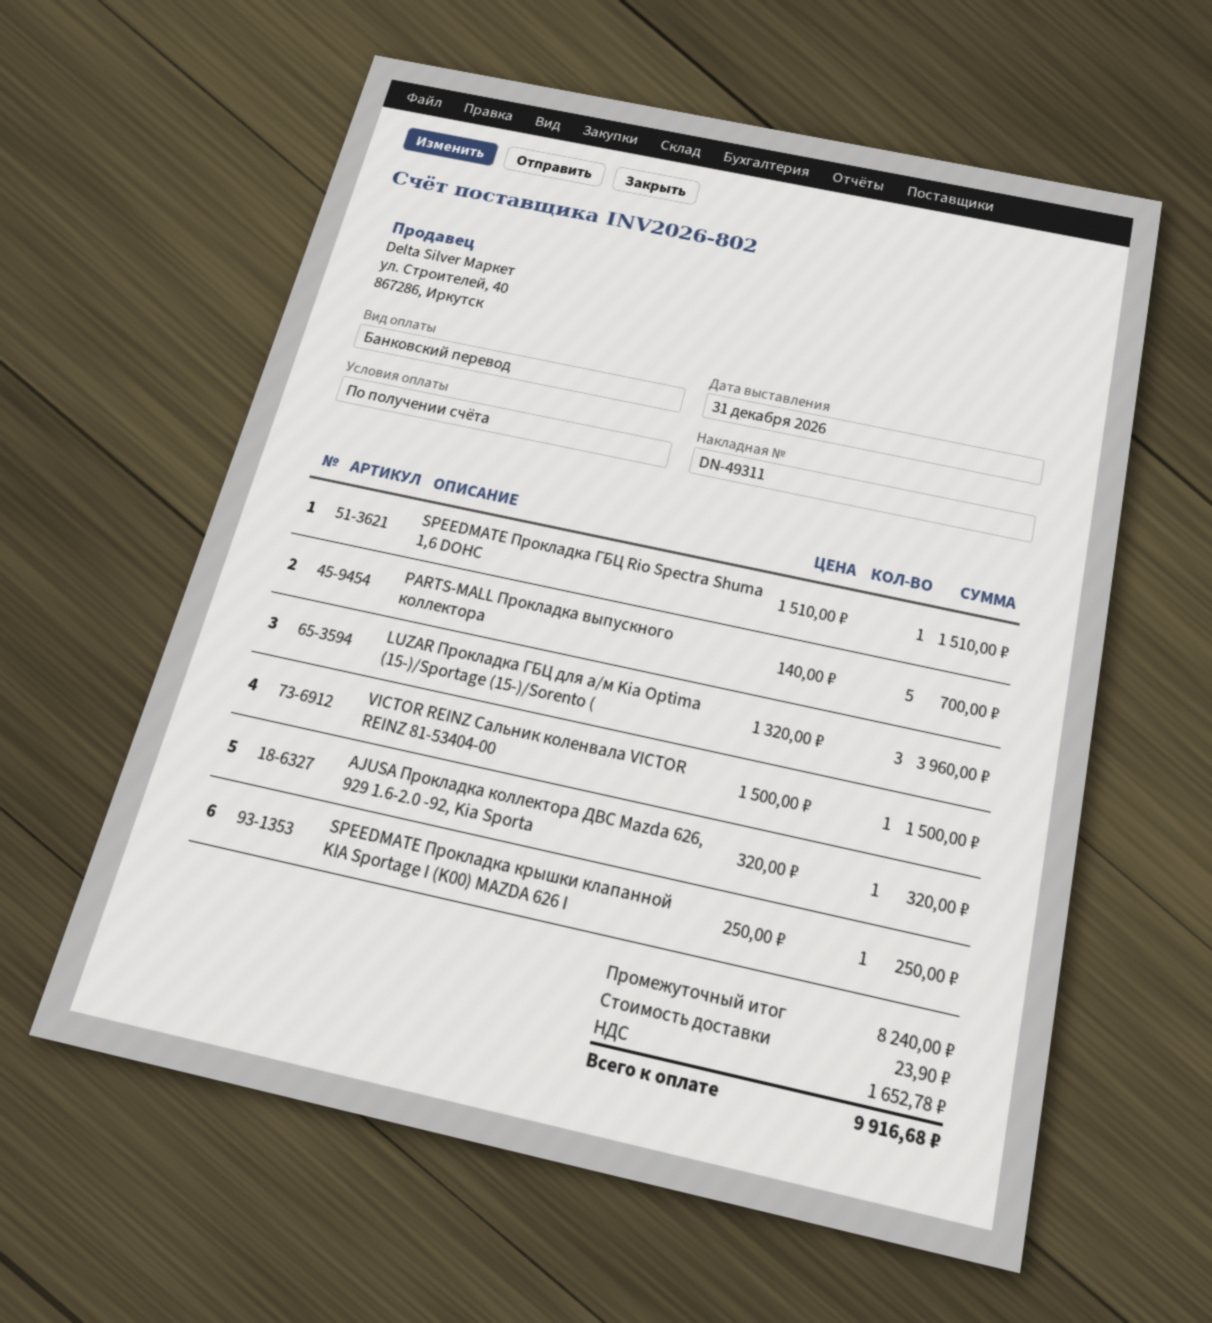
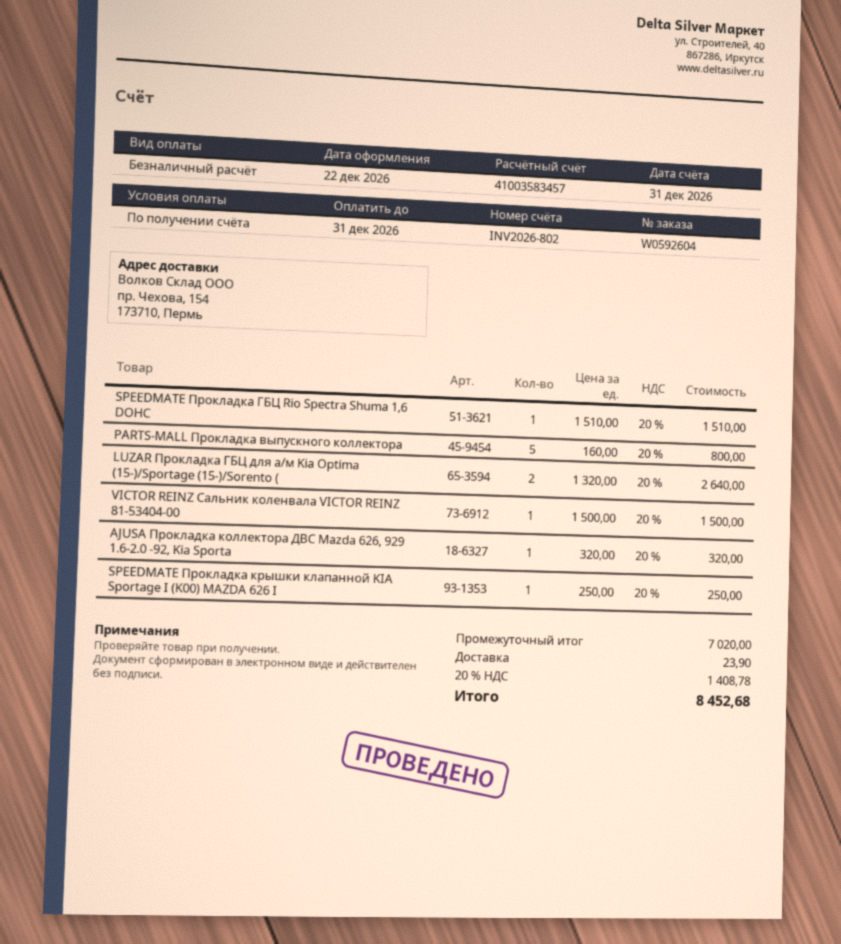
PARTS-MALL Прокладка выпускного коллектора: 5 x 140.00 = 700.00 -> 5 x 160.00 = 800.00
LUZAR Прокладка ГБЦ для а/м Kia Optima (15-)/Sportage (15-)/Sorento (: 3 x 1320.00 = 3960.00 -> 2 x 1320.00 = 2640.00
subtotal: 8240.00 -> 7020.00
tax: 1652.78 -> 1408.78
total: 9916.68 -> 8452.68

